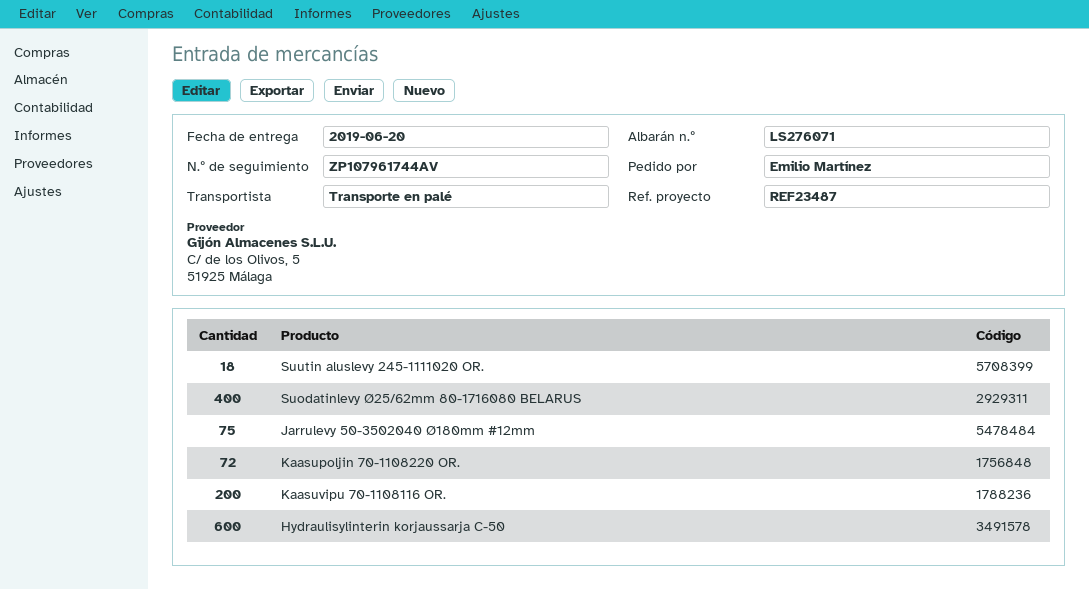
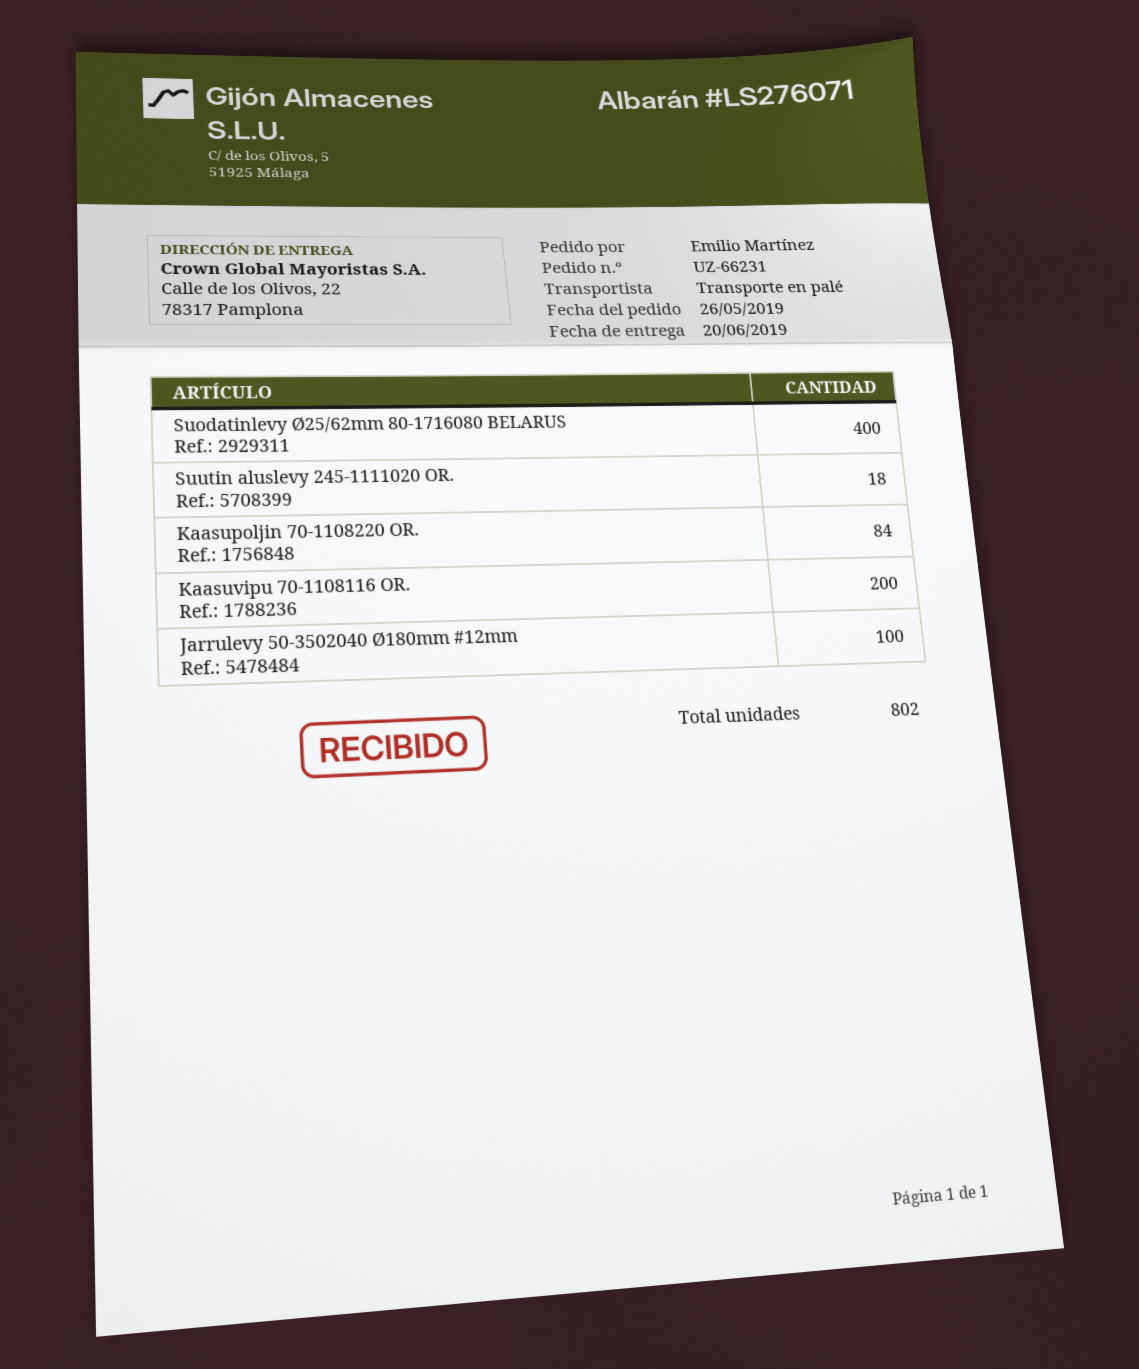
Jarrulevy 50-3502040 Ø180mm #12mm: 75 -> 100
Kaasupoljin 70-1108220 OR.: 72 -> 84
Hydraulisylinterin korjaussarja C-50: 600 -> none

